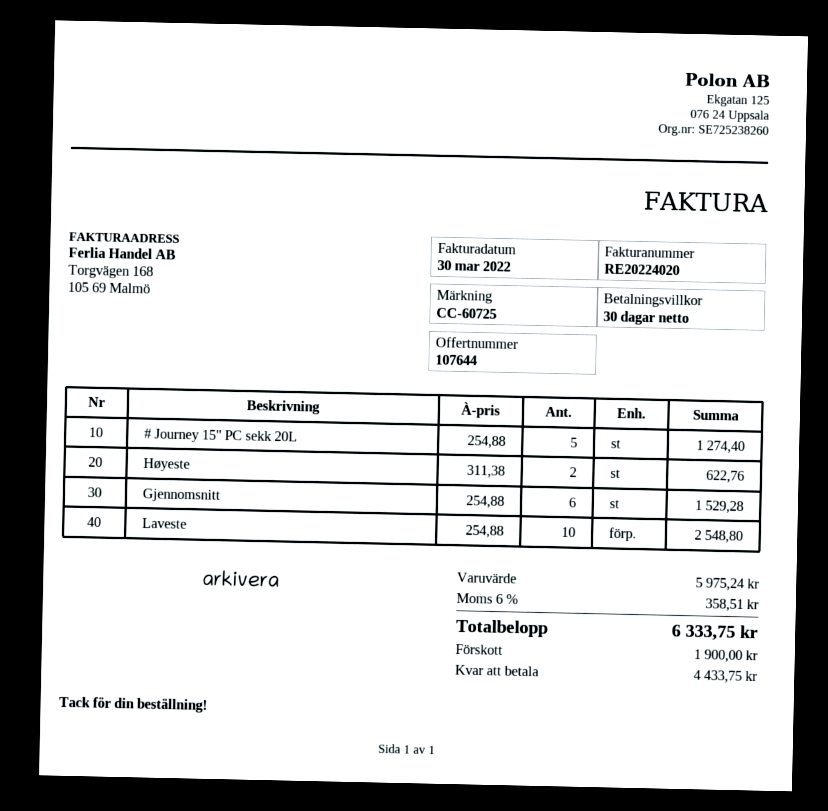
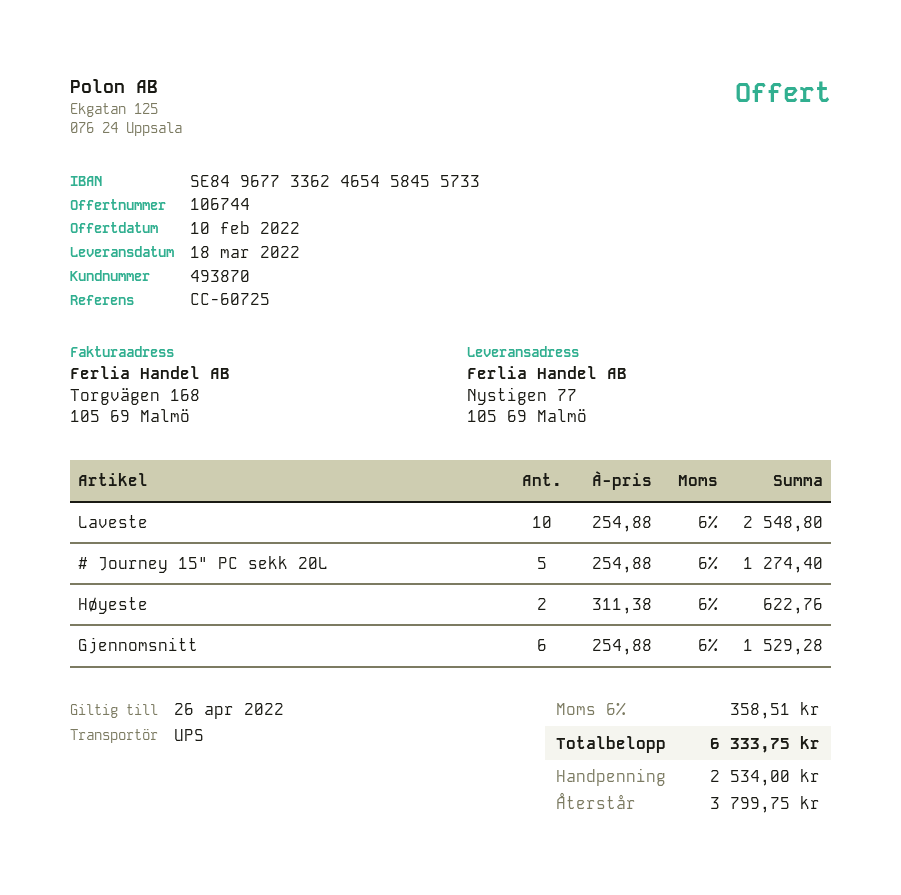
quote number: 107644 -> 106744
deposit: 1900.00 -> 2534.00
balance: 4433.75 -> 3799.75

